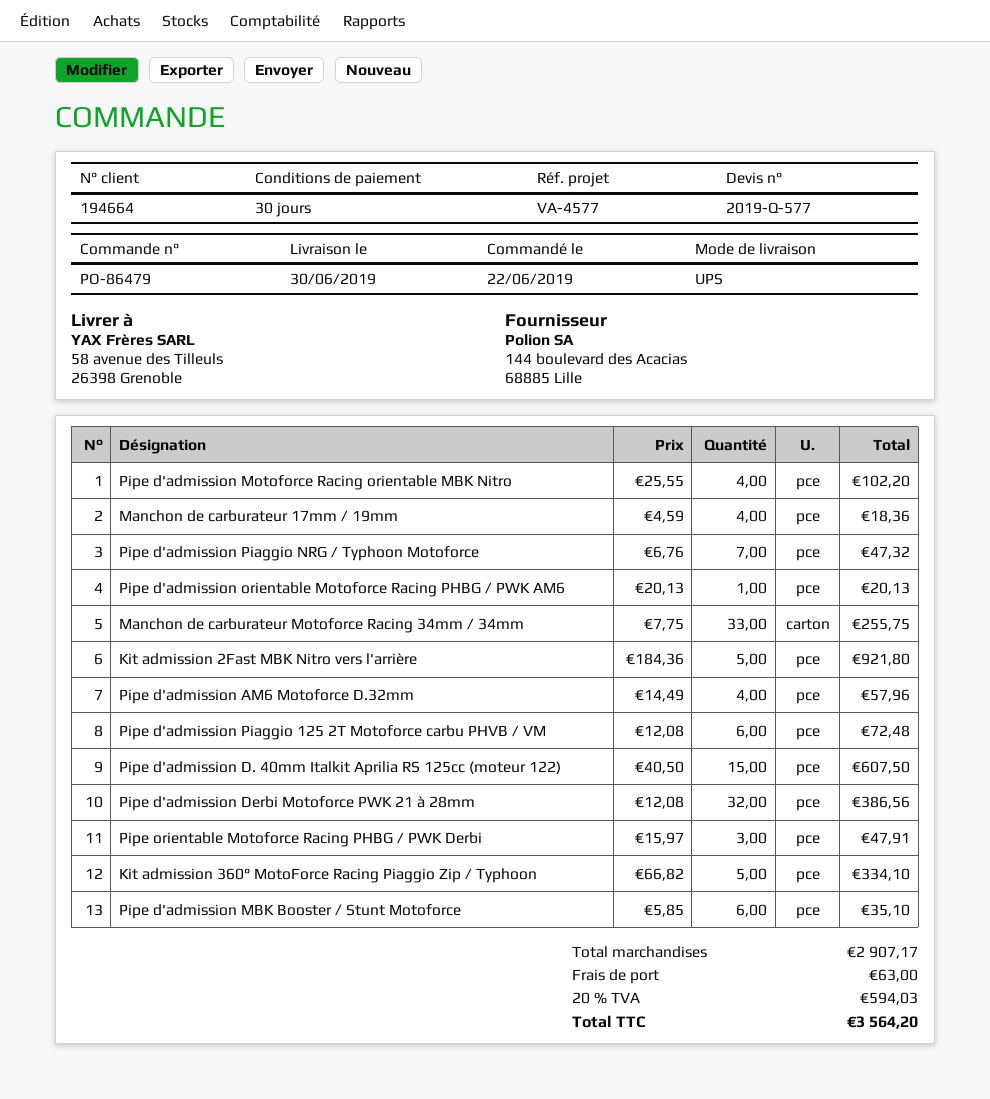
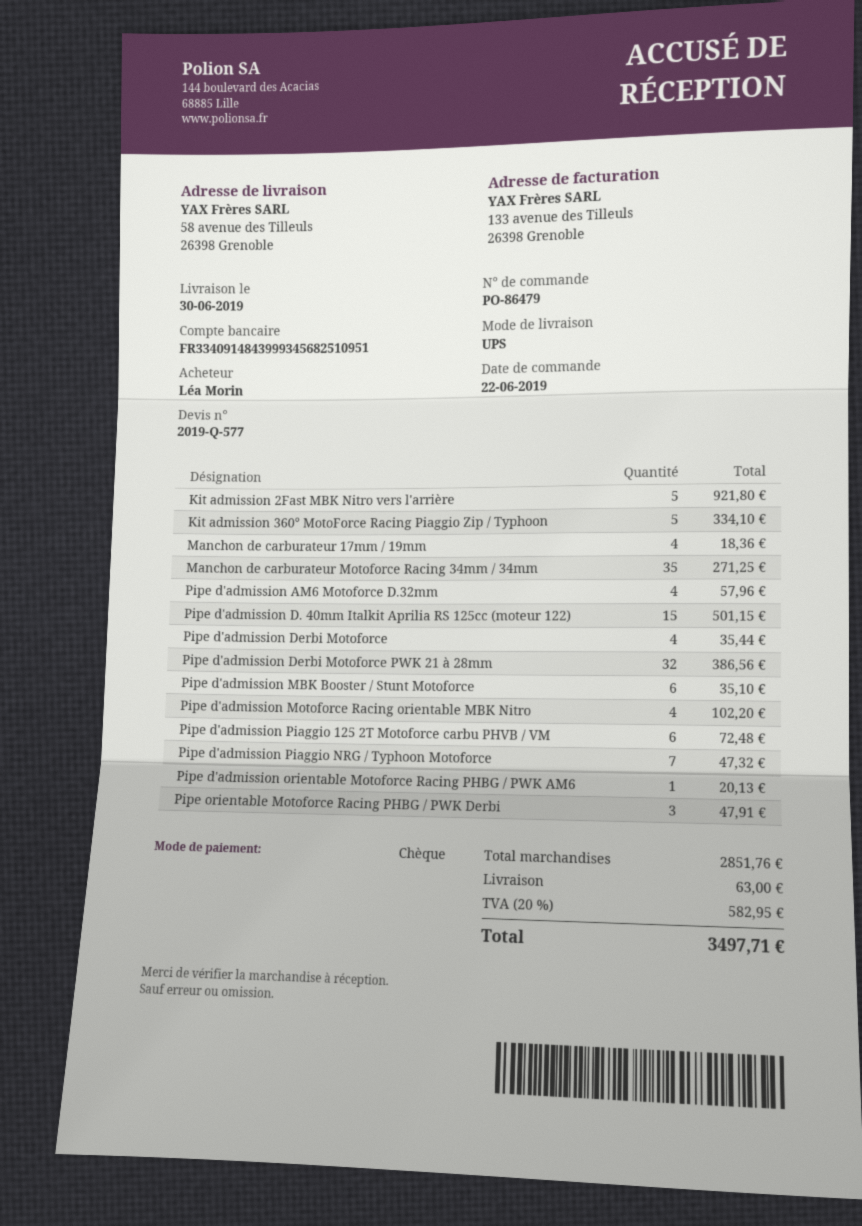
Manchon de carburateur Motoforce Racing 34mm / 34mm: 33 for 255.75 -> 35 for 271.25
Pipe d'admission D. 40mm Italkit Aprilia RS 125cc (moteur 122): 15 for 607.50 -> 15 for 501.15
Pipe d'admission Derbi Motoforce: none -> 4 for 35.44
subtotal: 2907.17 -> 2851.76
tax: 20% = 594.03 -> 20% = 582.95
total: 3564.20 -> 3497.71

